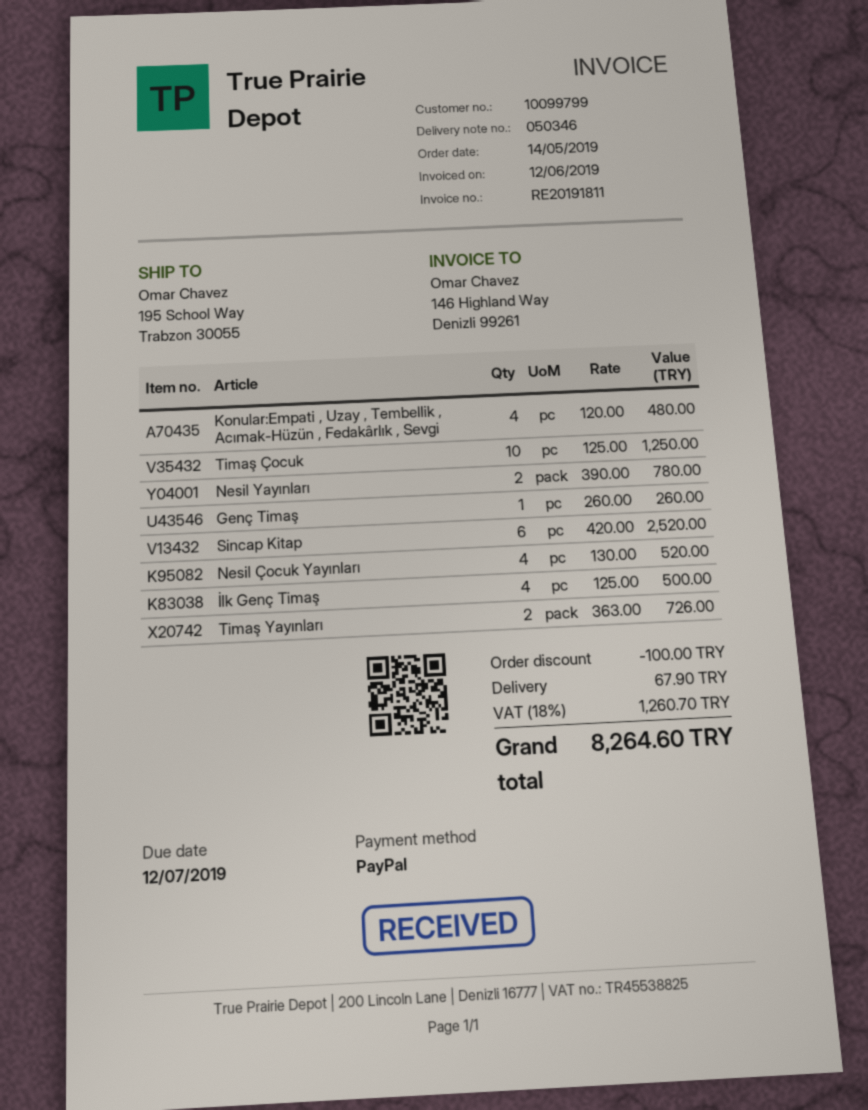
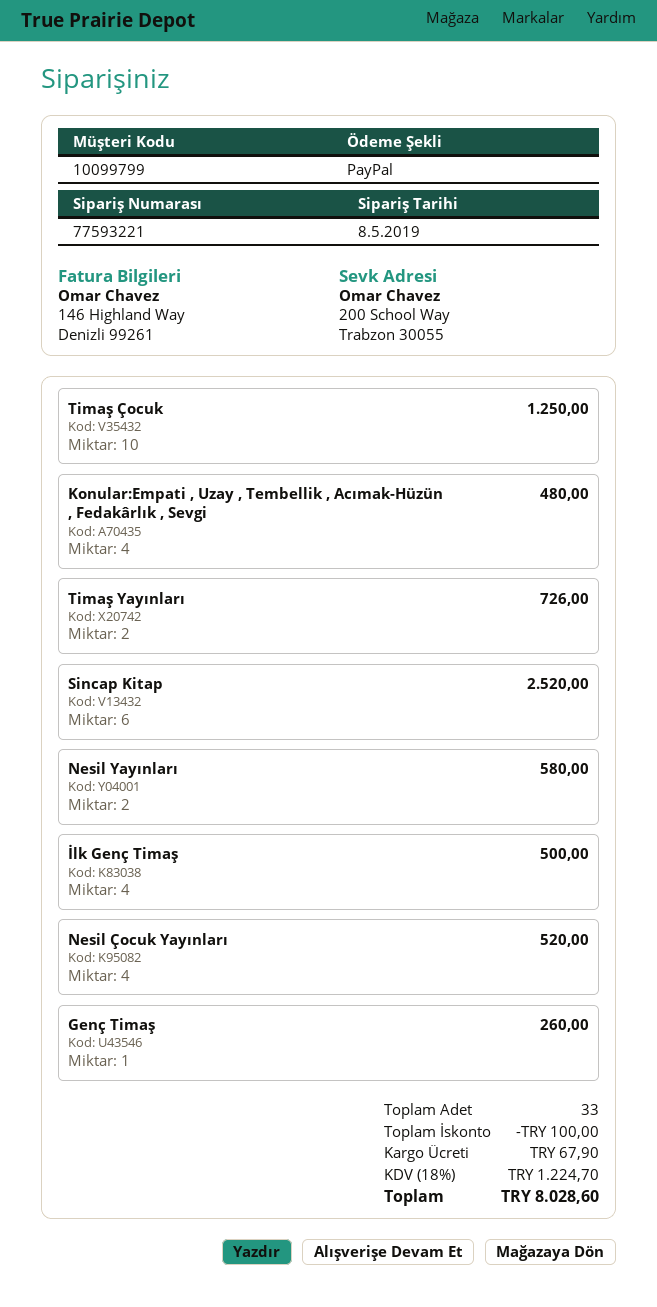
order date: 2019-05-14 -> 2019-05-08
ship to: 195 School Way, Trabzon 30055 -> 200 School Way, Trabzon 30055
Nesil Yayınları: 2 for 780.00 -> 2 for 580.00
tax: 18% = 1260.70 -> 18% = 1224.70
total: 8264.60 -> 8028.60

